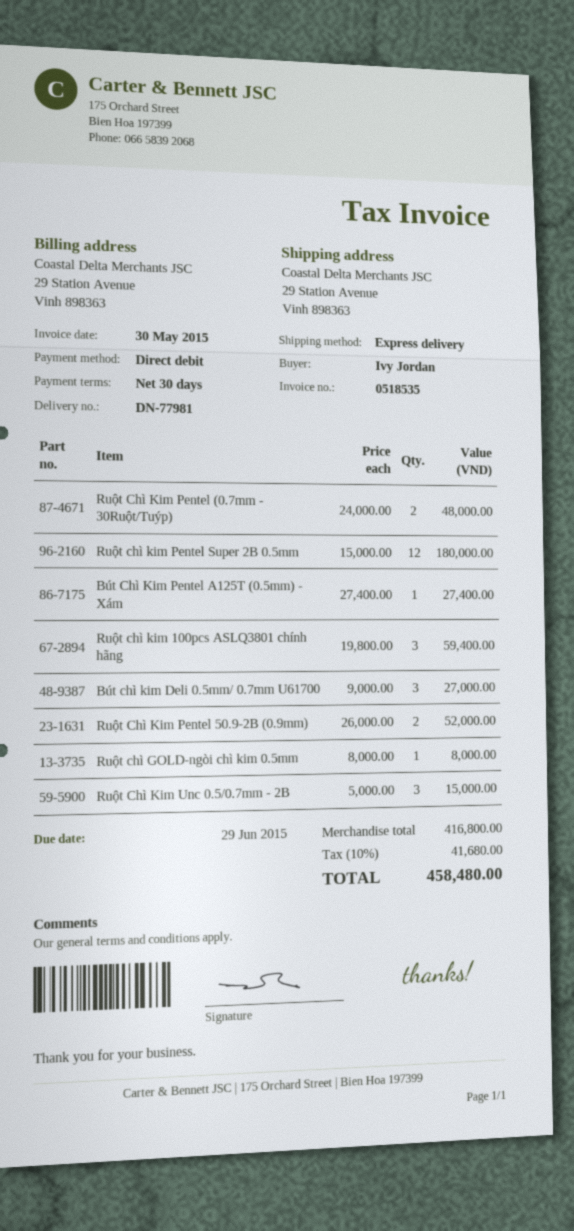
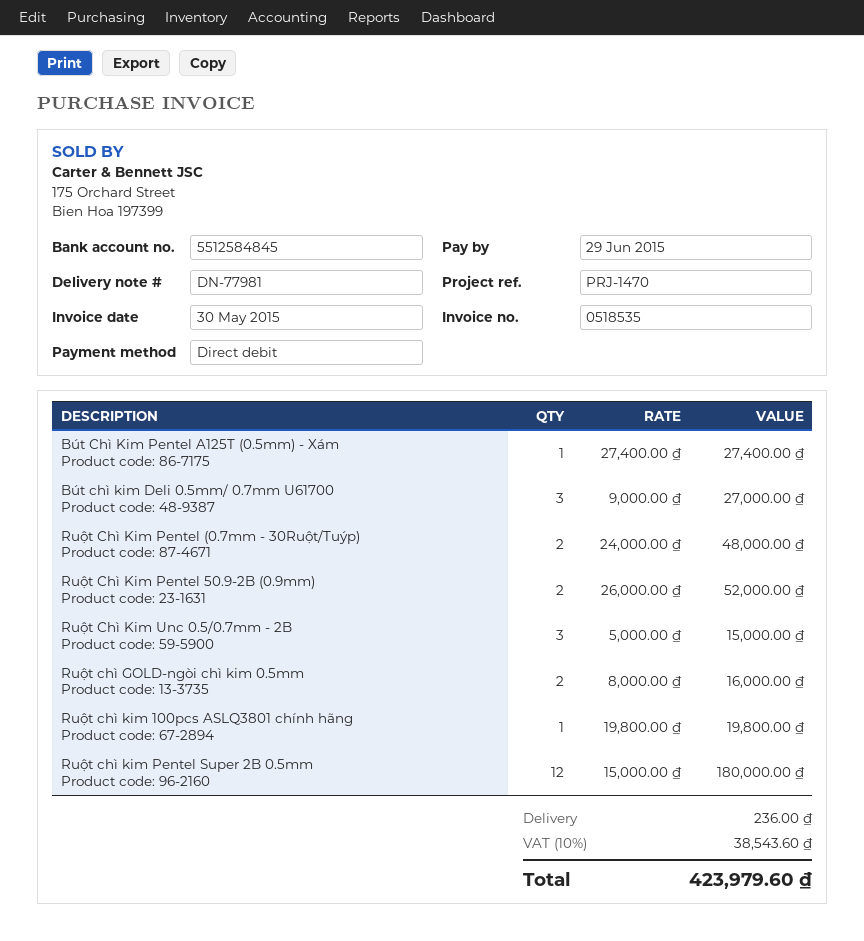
Ruột chì kim 100pcs ASLQ3801 chính hãng: 3 x 19800.00 = 59400.00 -> 1 x 19800.00 = 19800.00
Ruột chì GOLD-ngòi chì kim 0.5mm: 1 x 8000.00 = 8000.00 -> 2 x 8000.00 = 16000.00
shipping: none -> 236.00
tax: 10% = 41680.00 -> 10% = 38543.60
total: 458480.00 -> 423979.60

